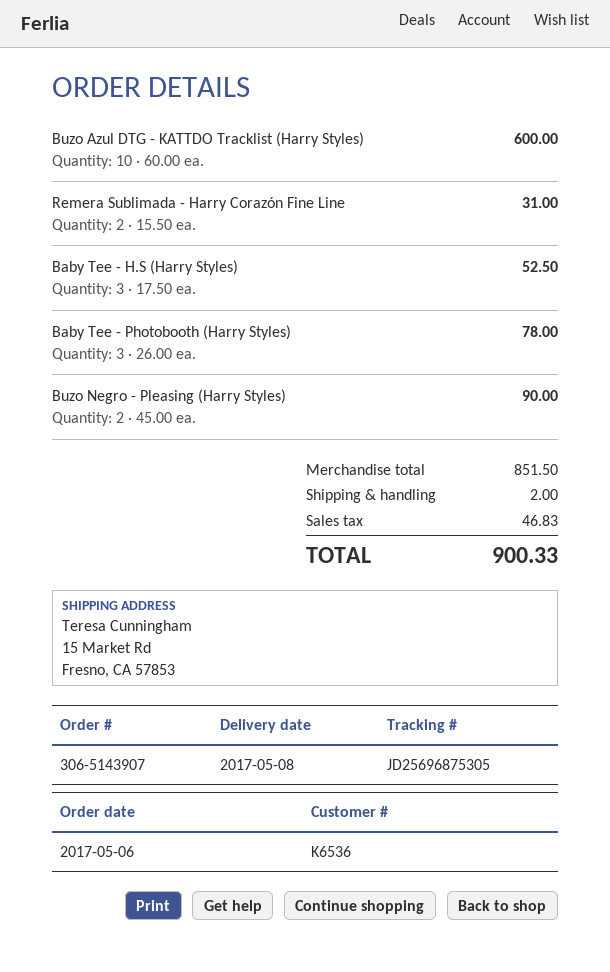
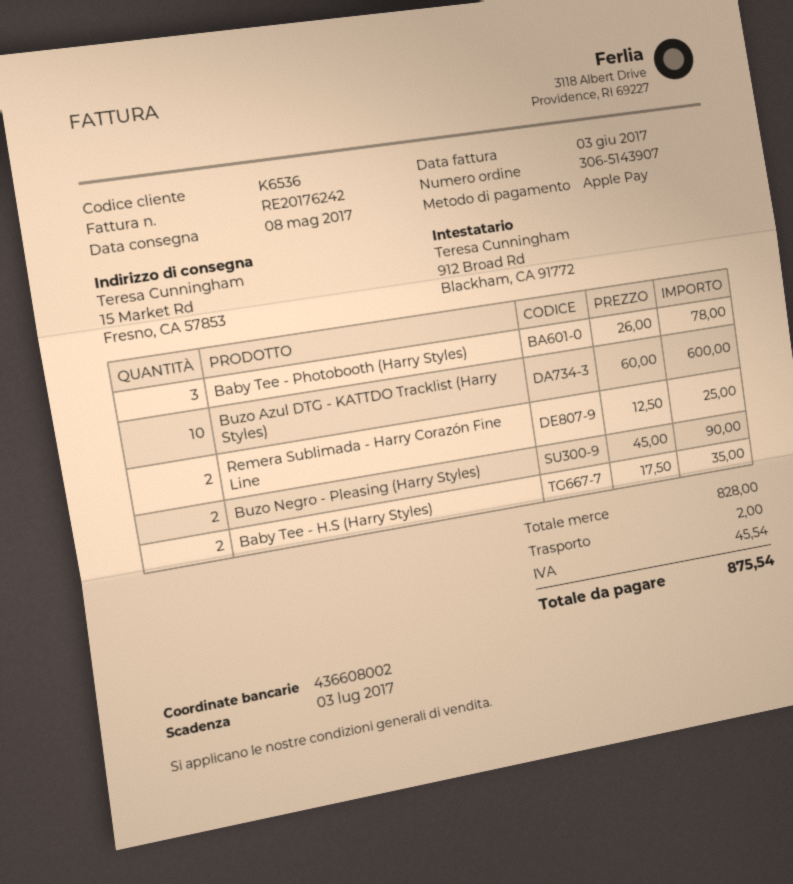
Remera Sublimada - Harry Corazón Fine Line: 2 x 15.50 = 31.00 -> 2 x 12.50 = 25.00
Baby Tee - H.S (Harry Styles): 3 x 17.50 = 52.50 -> 2 x 17.50 = 35.00
subtotal: 851.50 -> 828.00
tax: 46.83 -> 45.54
total: 900.33 -> 875.54

